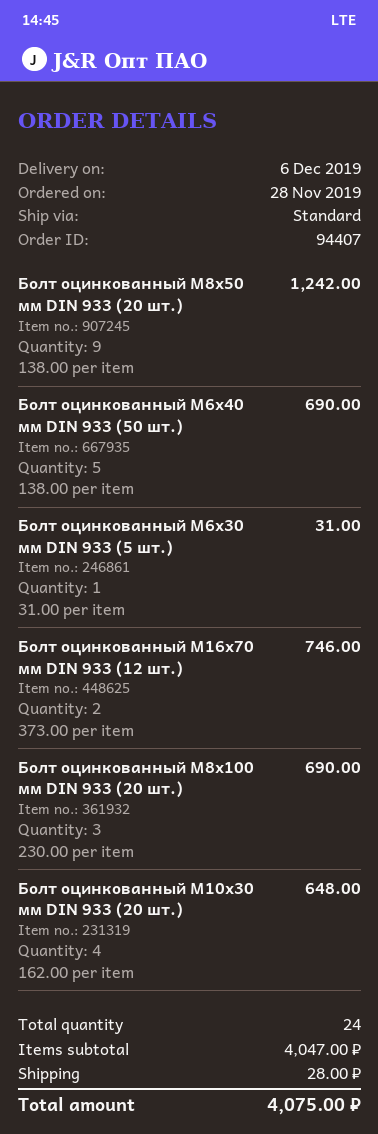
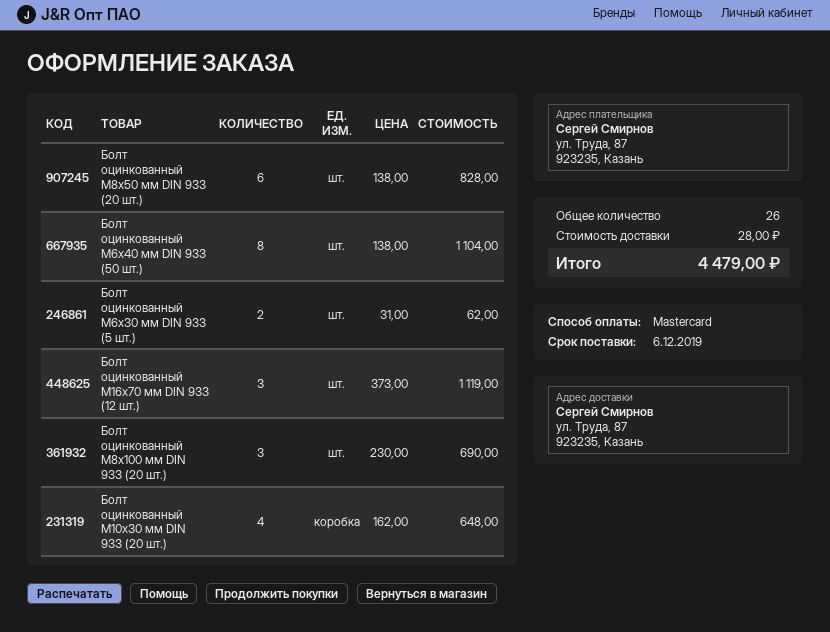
Болт оцинкованный M8x50 мм DIN 933 (20 шт.): 9 x 138.00 = 1242.00 -> 6 x 138.00 = 828.00
Болт оцинкованный M6x40 мм DIN 933 (50 шт.): 5 x 138.00 = 690.00 -> 8 x 138.00 = 1104.00
Болт оцинкованный M6x30 мм DIN 933 (5 шт.): 1 x 31.00 = 31.00 -> 2 x 31.00 = 62.00
Болт оцинкованный M16x70 мм DIN 933 (12 шт.): 2 x 373.00 = 746.00 -> 3 x 373.00 = 1119.00
total quantity: 24 -> 26
total: 4075.00 -> 4479.00

